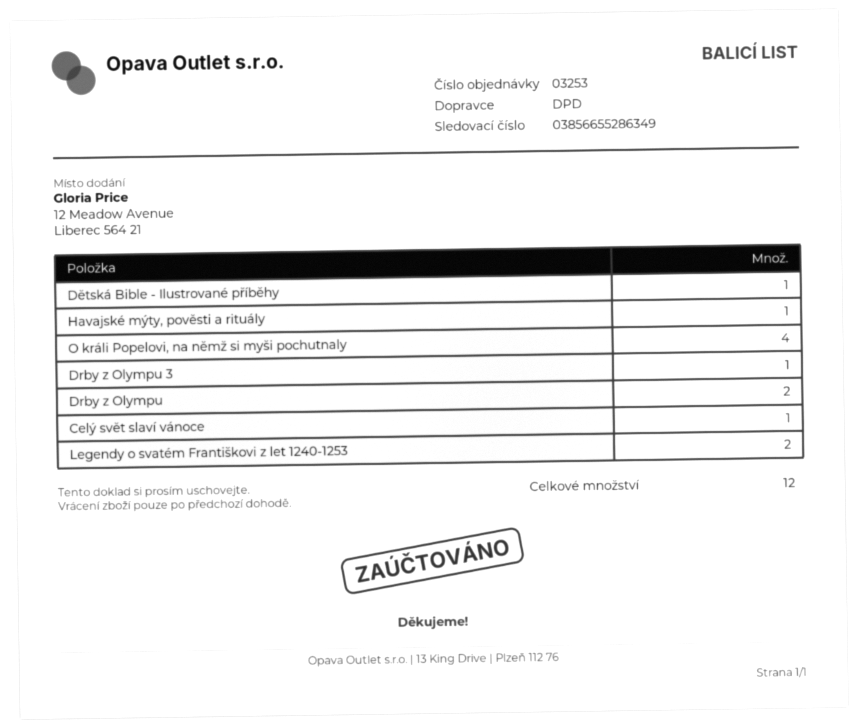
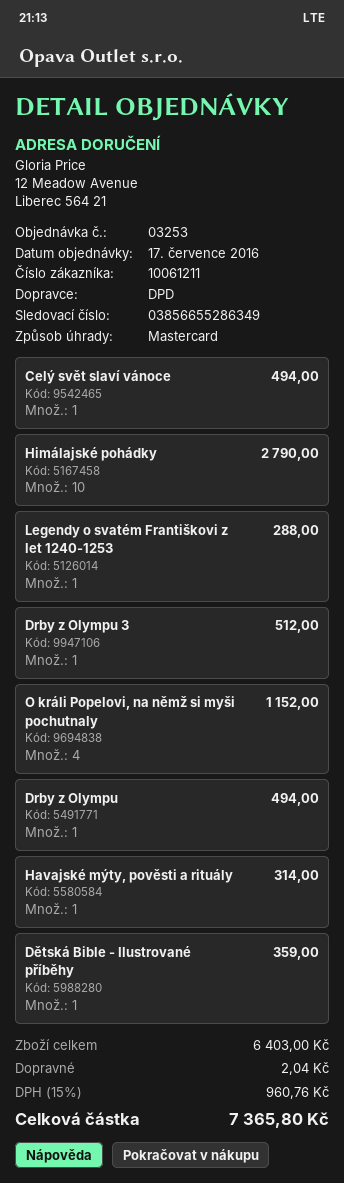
Drby z Olympu: 2 -> 1
Legendy o svatém Františkovi z let 1240-1253: 2 -> 1
Himálajské pohádky: none -> 10

